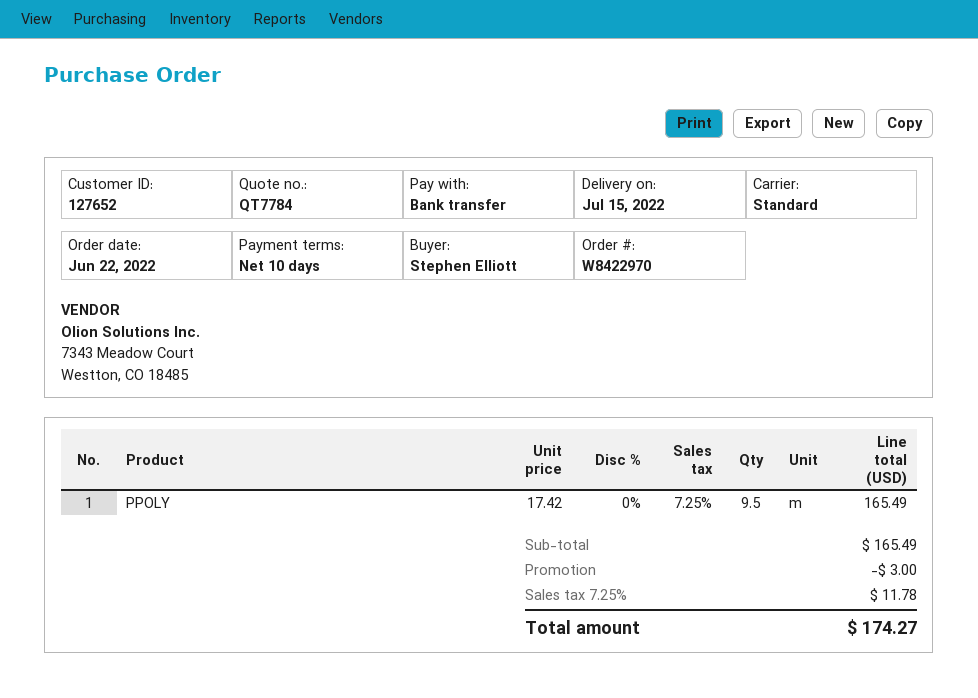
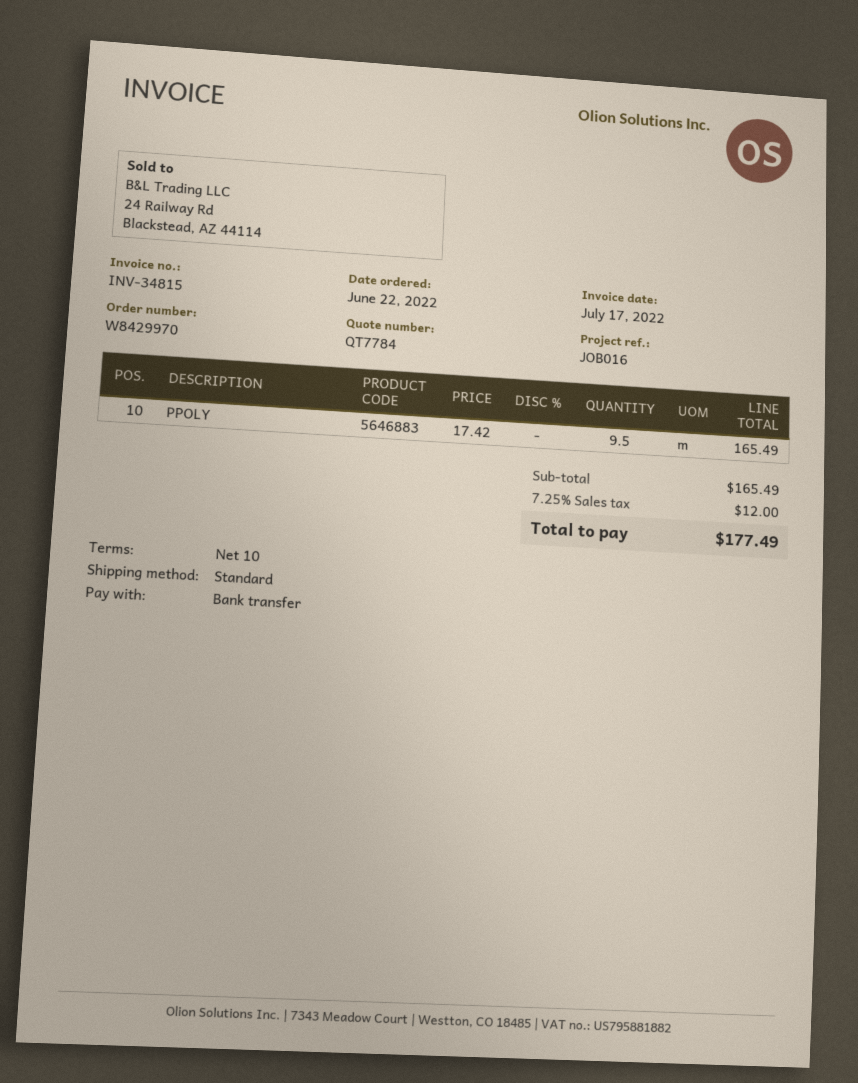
order number: W8422970 -> W8429970
discount: 3.00 -> none
tax: 7.25% = 11.78 -> 7.25% = 12.00
total: 174.27 -> 177.49

